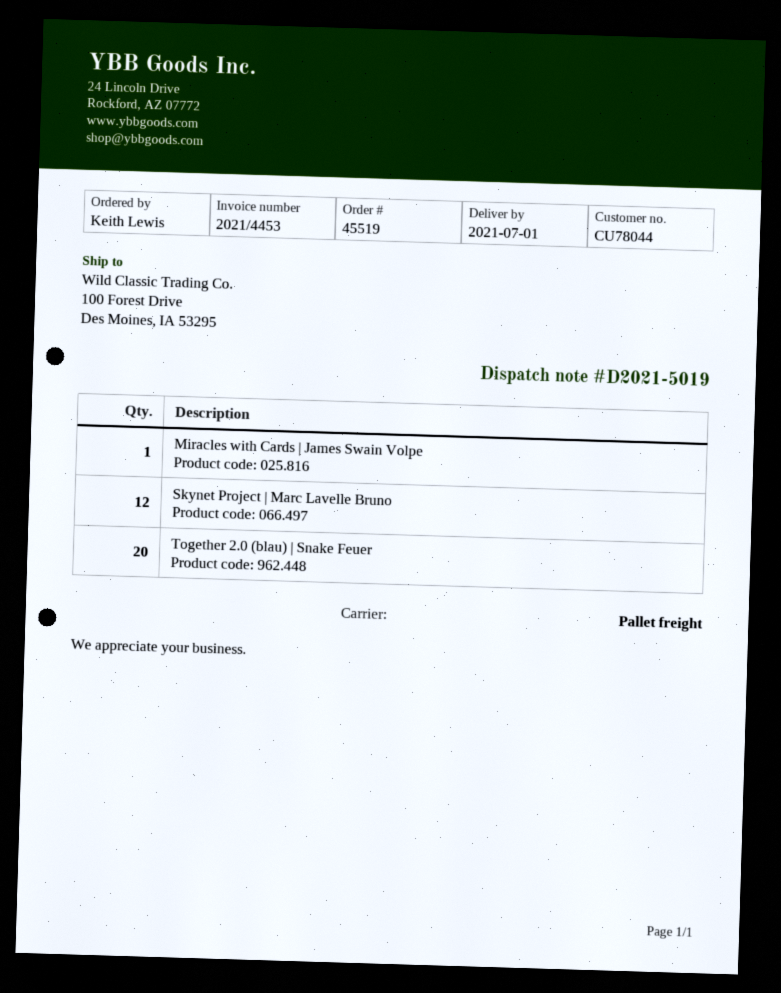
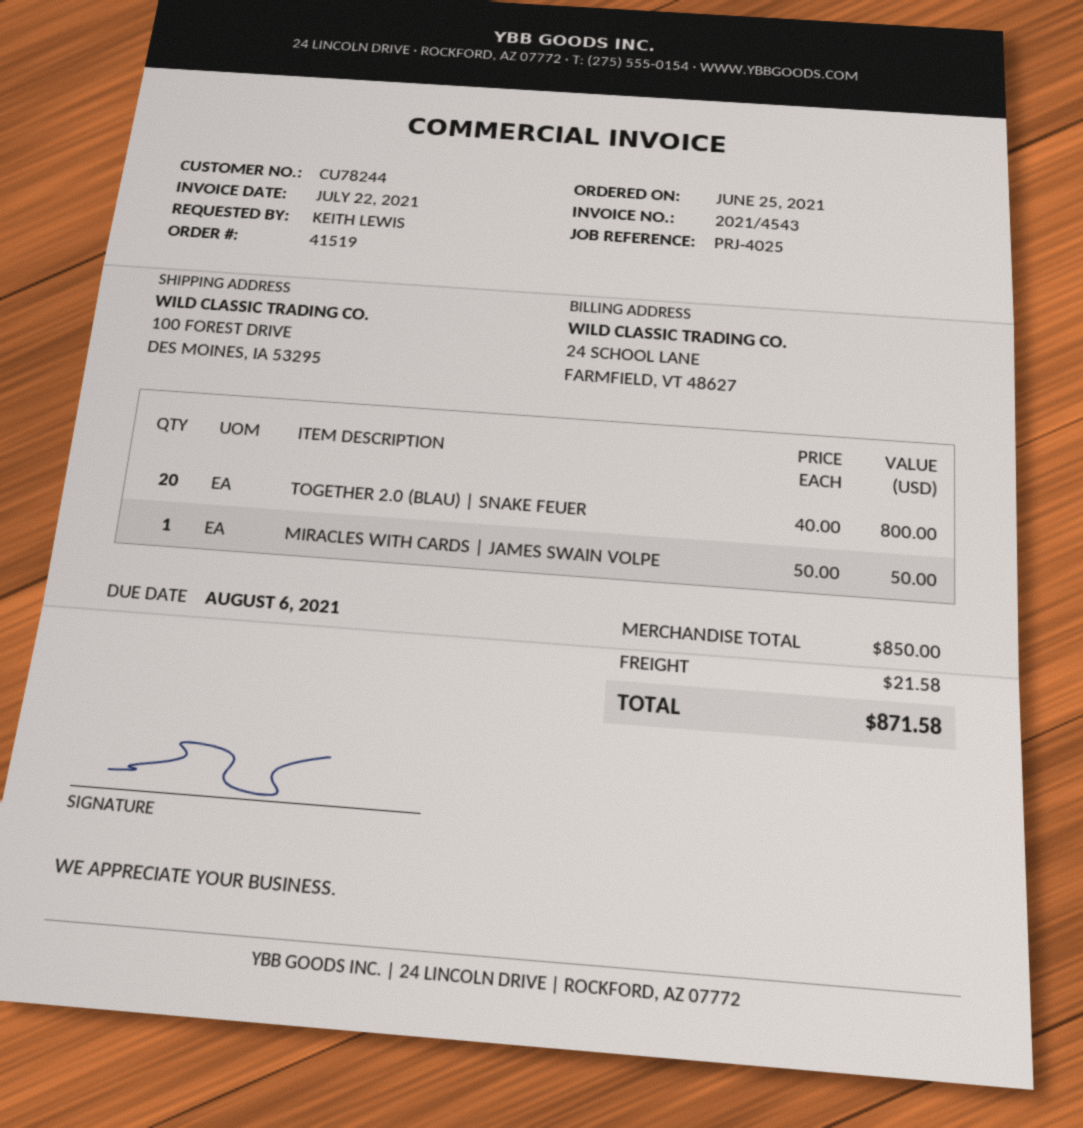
order number: 45519 -> 41519
invoice number: 2021/4453 -> 2021/4543
customer number: CU78044 -> CU78244
Skynet Project | Marc Lavelle Bruno: 12 -> none

